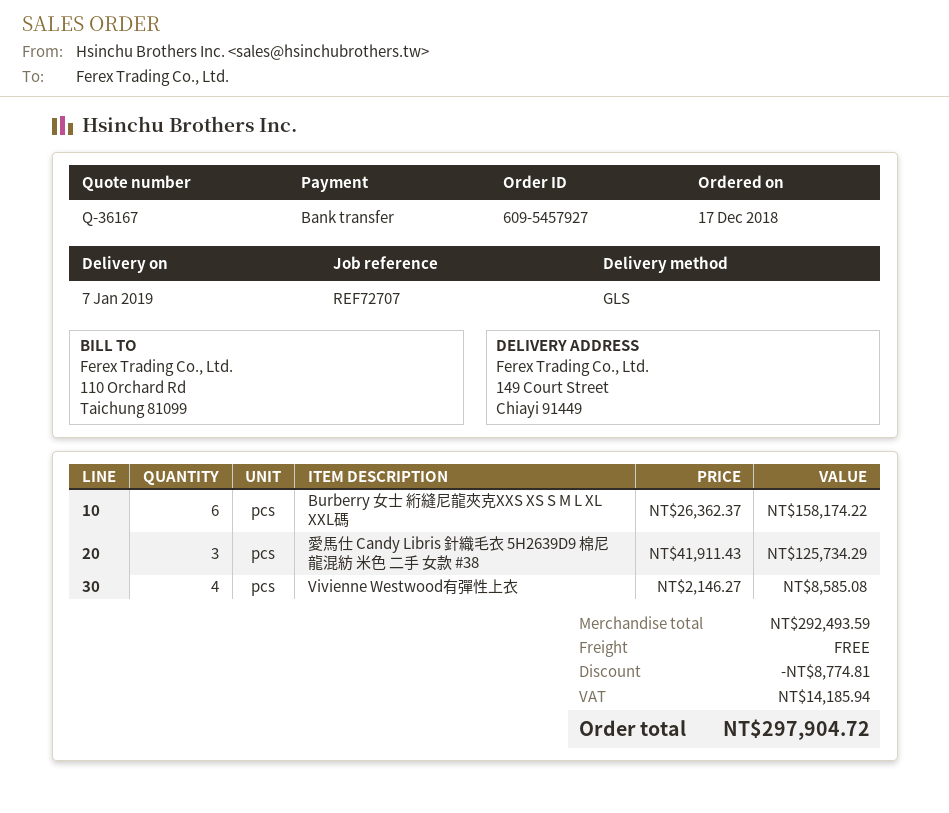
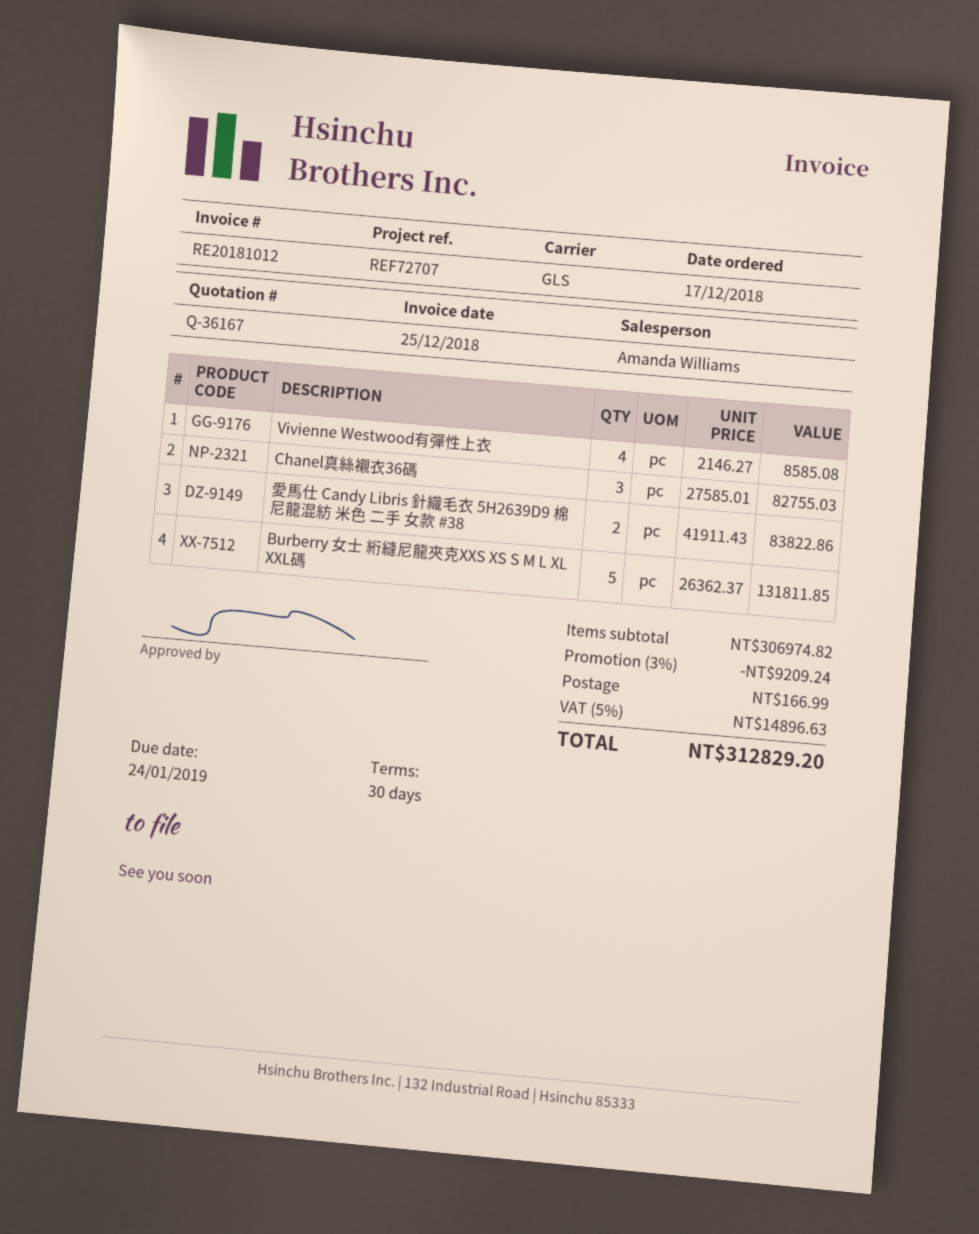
Burberry 女士 絎縫尼龍夾克XXS XS S M L XL XXL碼: 6 x 26362.37 = 158174.22 -> 5 x 26362.37 = 131811.85
愛馬仕 Candy Libris 針織毛衣 5H2639D9 棉尼龍混紡 米色 二手 女款 #38: 3 x 41911.43 = 125734.29 -> 2 x 41911.43 = 83822.86
Chanel真絲襯衣36碼: none -> 3 x 27585.01 = 82755.03
subtotal: 292493.59 -> 306974.82
discount: 8774.81 -> 9209.24
shipping: 0.00 -> 166.99
tax: 14185.94 -> 14896.63
total: 297904.72 -> 312829.20

